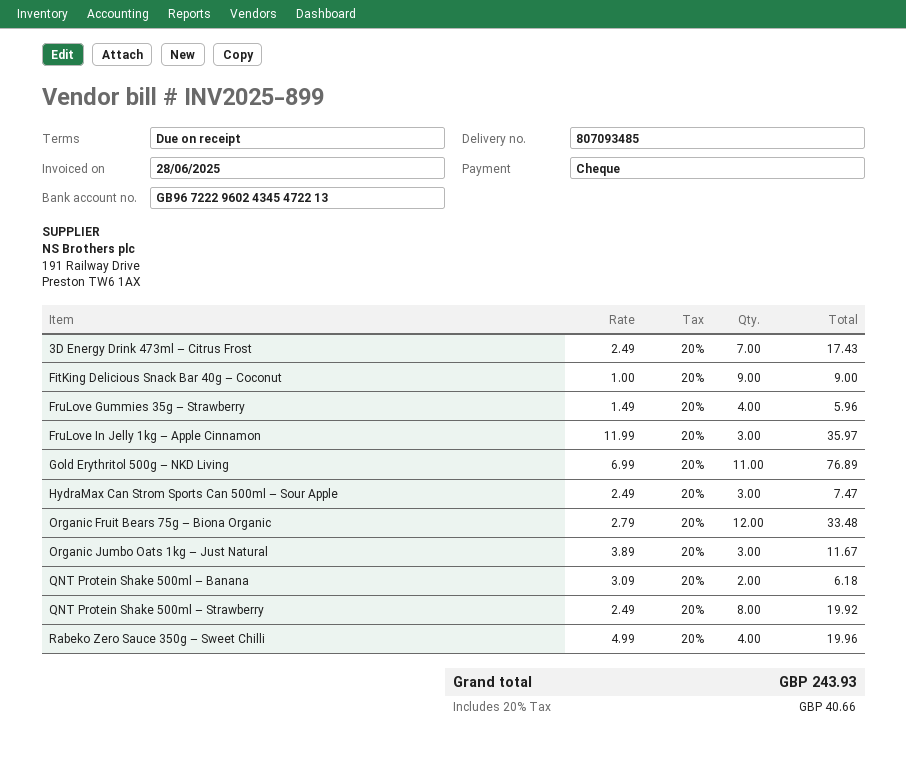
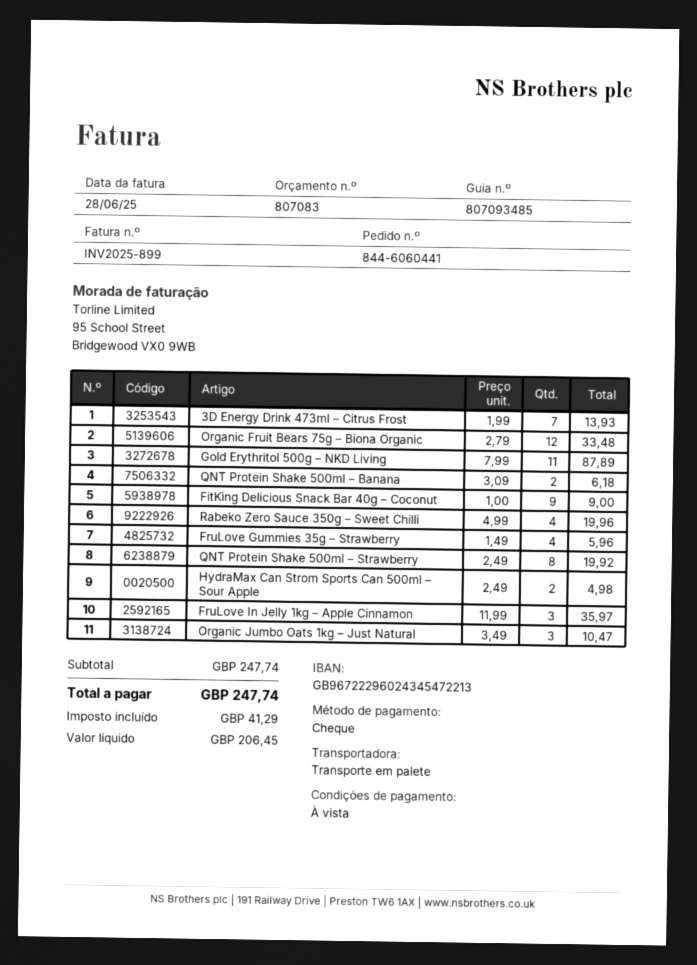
3D Energy Drink 473ml – Citrus Frost: 7 x 2.49 = 17.43 -> 7 x 1.99 = 13.93
Gold Erythritol 500g – NKD Living: 11 x 6.99 = 76.89 -> 11 x 7.99 = 87.89
HydraMax Can Strom Sports Can 500ml – Sour Apple: 3 x 2.49 = 7.47 -> 2 x 2.49 = 4.98
Organic Jumbo Oats 1kg – Just Natural: 3 x 3.89 = 11.67 -> 3 x 3.49 = 10.47
tax: 40.66 -> 41.29
total: 243.93 -> 247.74

